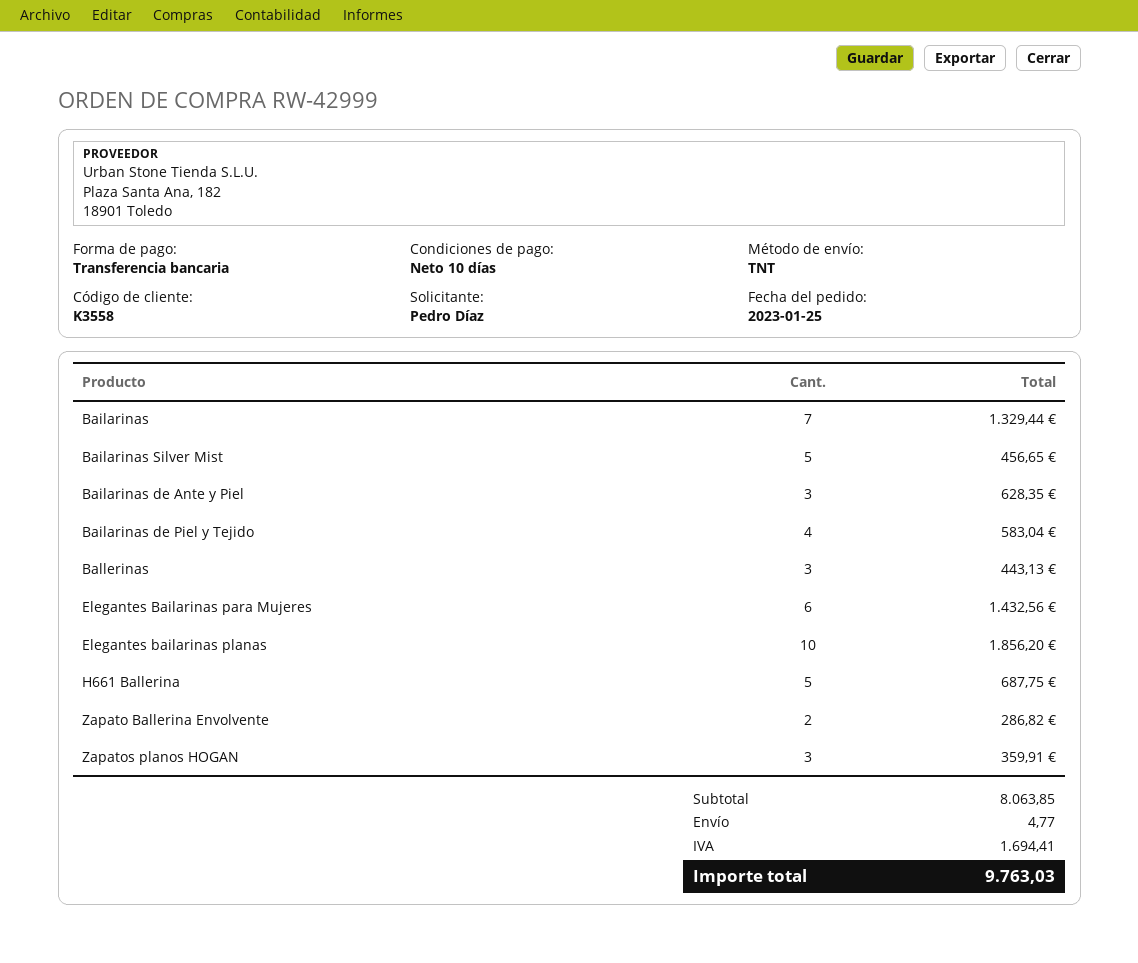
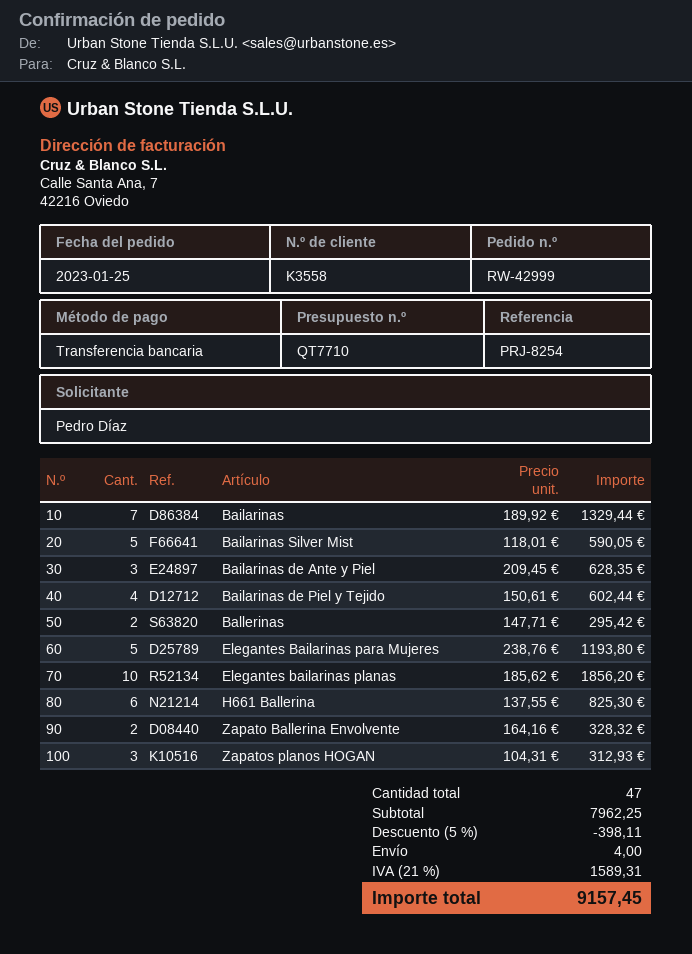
Bailarinas Silver Mist: 5 for 456.65 -> 5 for 590.05
Bailarinas de Piel y Tejido: 4 for 583.04 -> 4 for 602.44
Ballerinas: 3 for 443.13 -> 2 for 295.42
Elegantes Bailarinas para Mujeres: 6 for 1432.56 -> 5 for 1193.80
H661 Ballerina: 5 for 687.75 -> 6 for 825.30
Zapato Ballerina Envolvente: 2 for 286.82 -> 2 for 328.32
Zapatos planos HOGAN: 3 for 359.91 -> 3 for 312.93
subtotal: 8063.85 -> 7962.25
discount: none -> 5% = 398.11
shipping: 4.77 -> 4.00
tax: 1694.41 -> 1589.31
total: 9763.03 -> 9157.45

